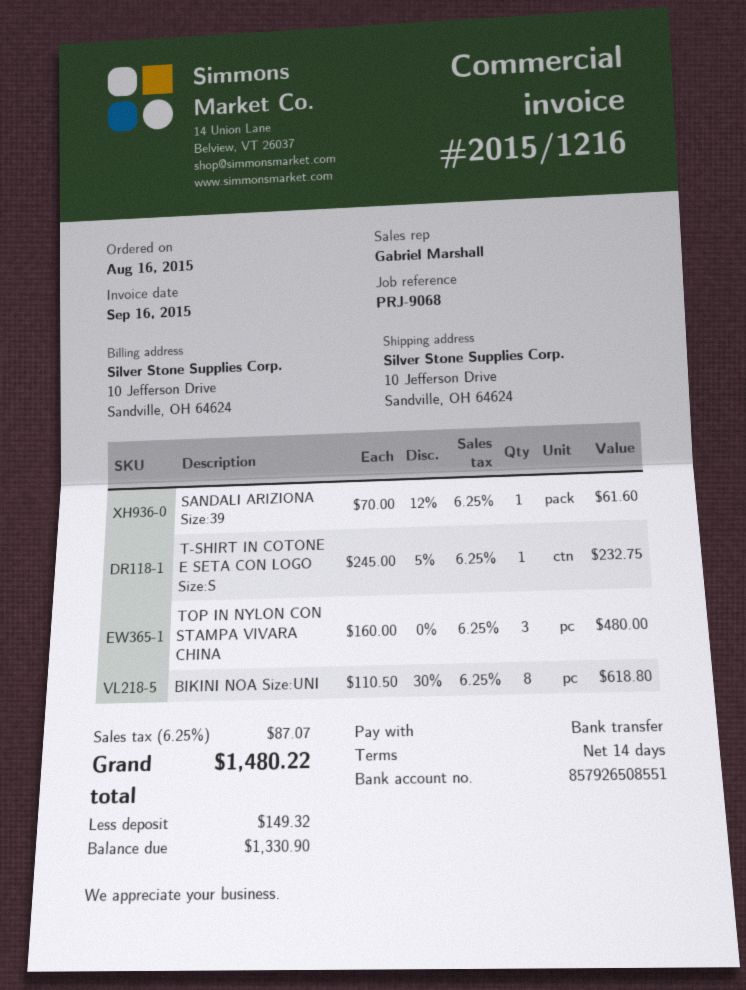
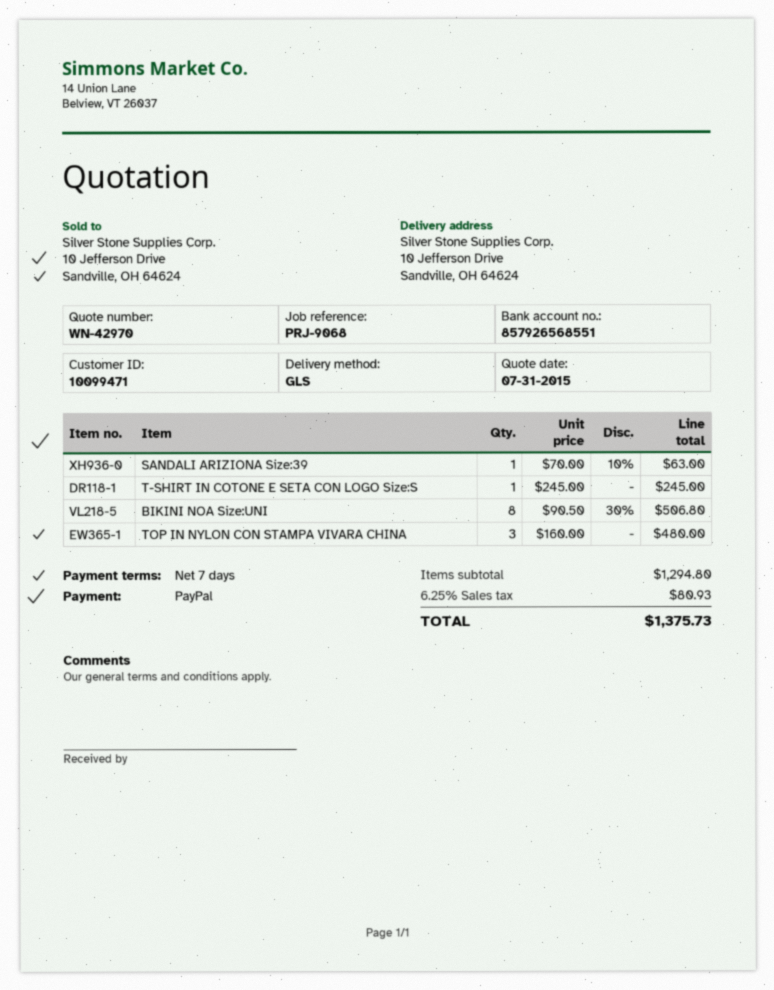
payment terms: 14 days -> 7 days
payment method: bank transfer -> PayPal
bank account: 857926508551 -> 857926568551
SANDALI ARIZIONA Size:39: 1 x 70.00 - 12% = 61.60 -> 1 x 70.00 - 10% = 63.00
T-SHIRT IN COTONE E SETA CON LOGO Size:S: 1 x 245.00 - 5% = 232.75 -> 1 x 245.00 = 245.00
BIKINI NOA Size:UNI: 8 x 110.50 - 30% = 618.80 -> 8 x 90.50 - 30% = 506.80
tax: 6.25% = 87.07 -> 6.25% = 80.93
total: 1480.22 -> 1375.73

